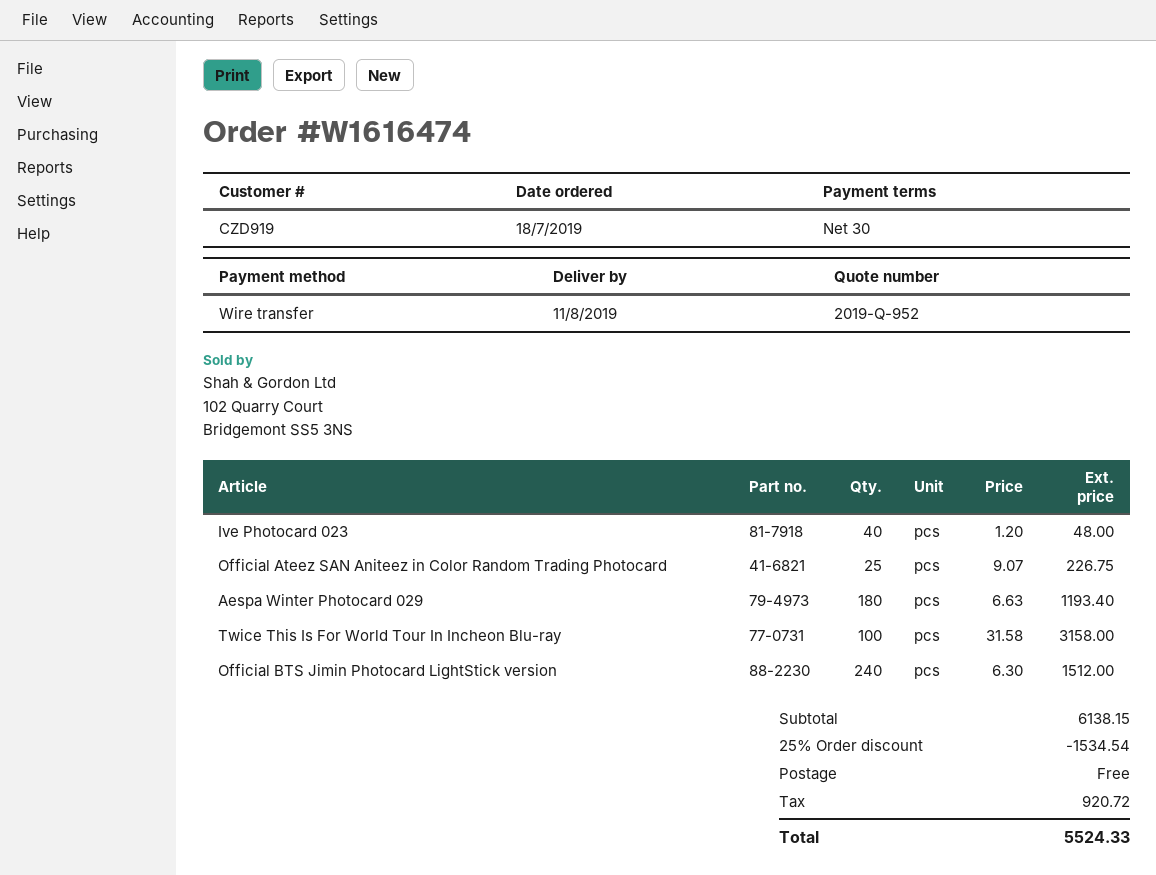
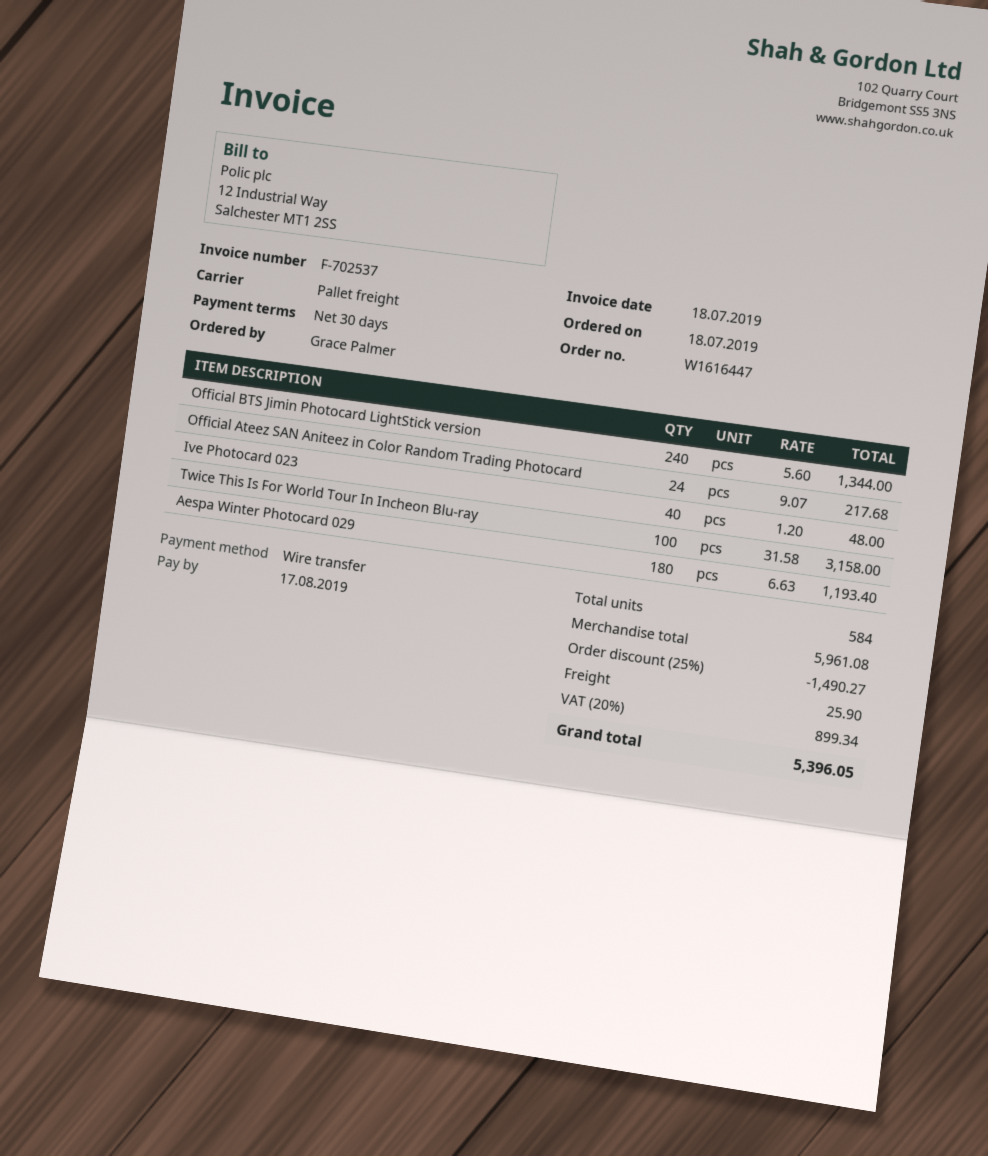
order number: W1616474 -> W1616447
Official Ateez SAN Aniteez in Color Random Trading Photocard: 25 x 9.07 = 226.75 -> 24 x 9.07 = 217.68
Official BTS Jimin Photocard LightStick version: 240 x 6.30 = 1512.00 -> 240 x 5.60 = 1344.00
subtotal: 6138.15 -> 5961.08
discount: 25% = 1534.54 -> 25% = 1490.27
shipping: 0.00 -> 25.90
tax: 920.72 -> 899.34
total: 5524.33 -> 5396.05

